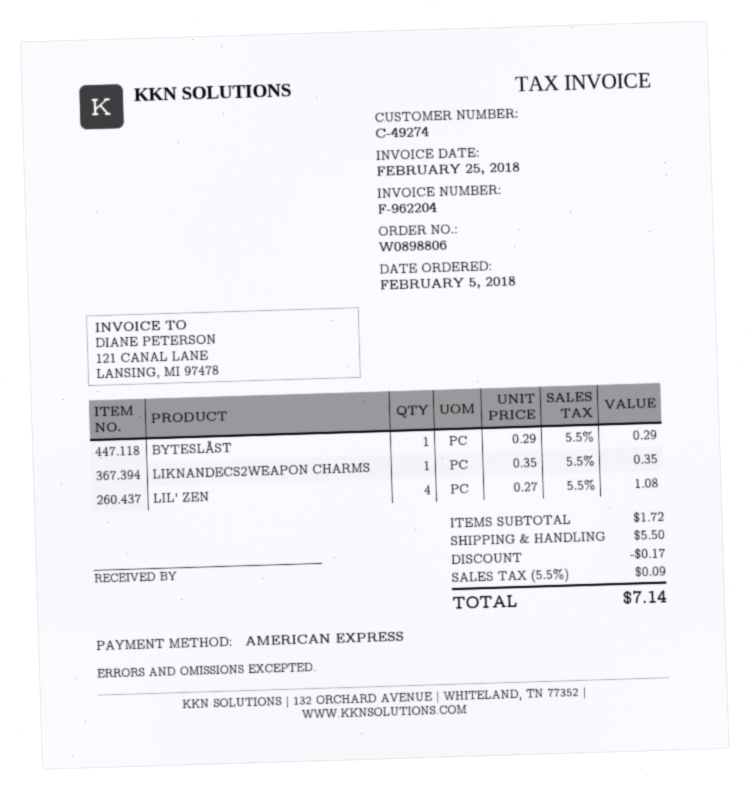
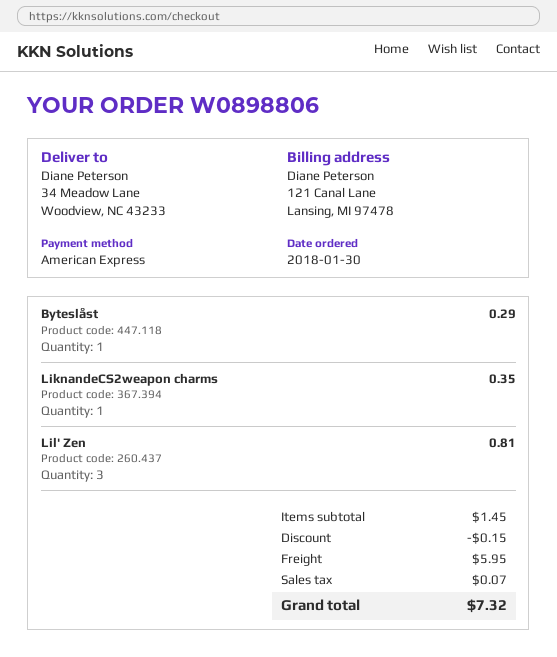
order date: 2018-02-05 -> 2018-01-30
LIL' ZEN: 4 for 1.08 -> 3 for 0.81
subtotal: 1.72 -> 1.45
discount: 0.17 -> 0.15
shipping: 5.50 -> 5.95
tax: 0.09 -> 0.07
total: 7.14 -> 7.32

